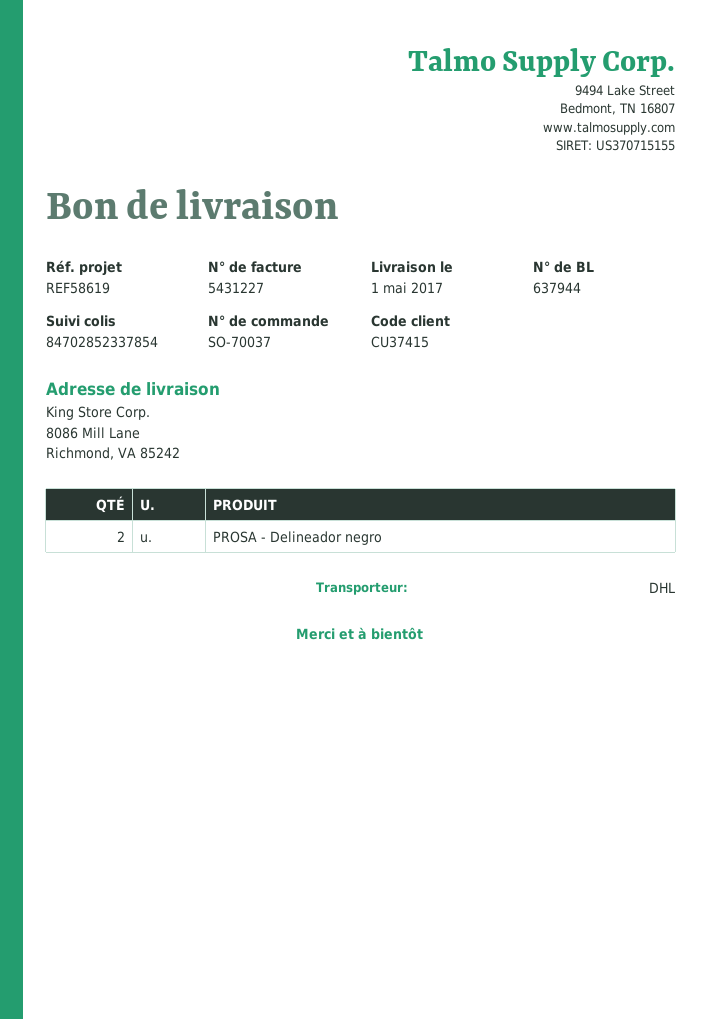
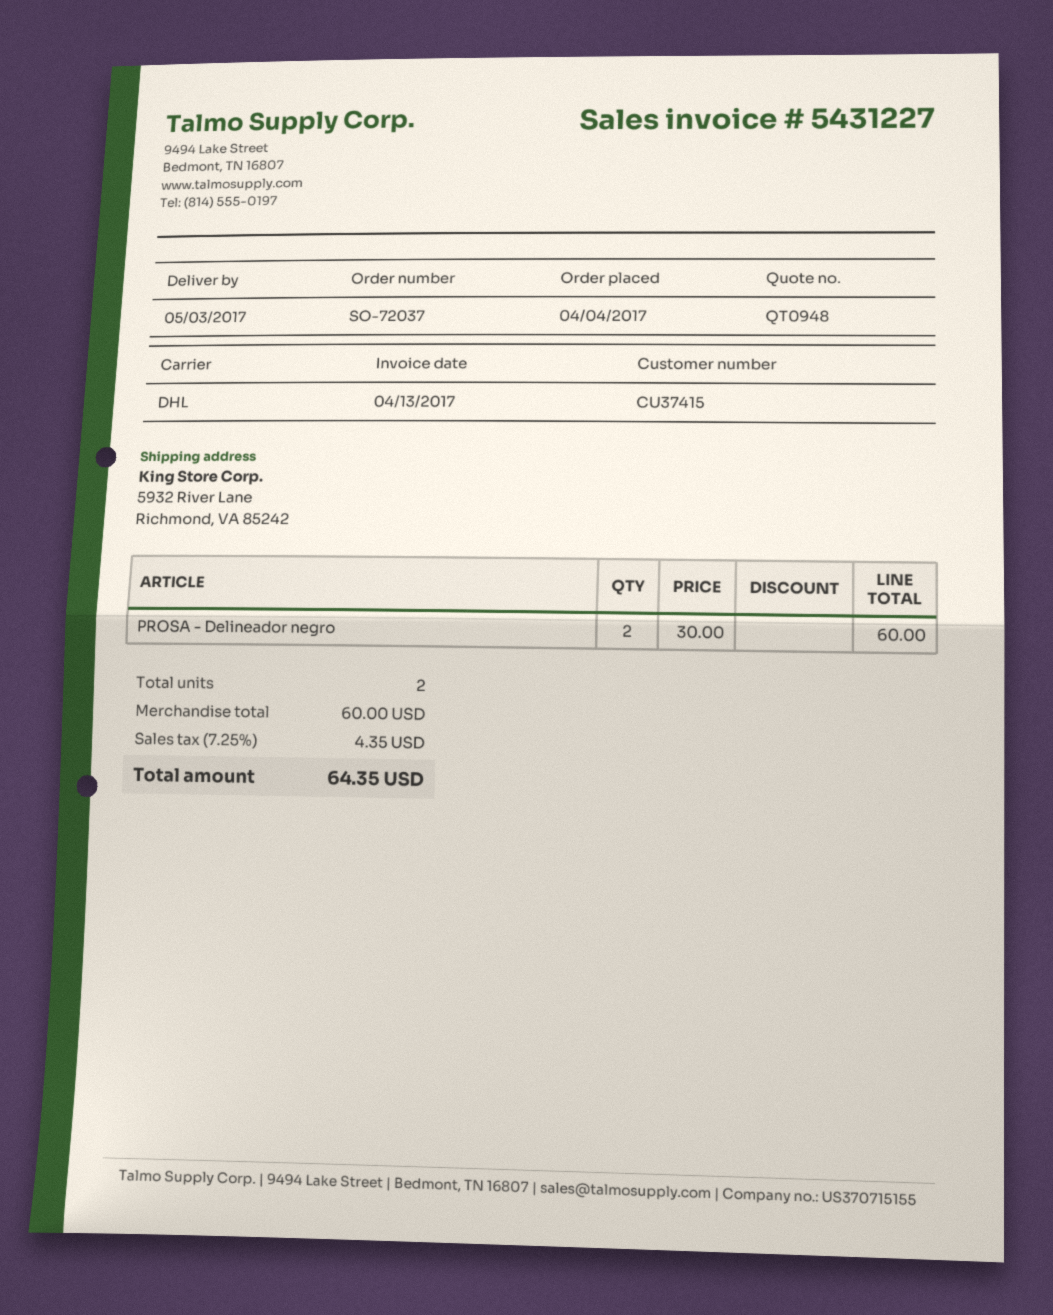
order number: SO-70037 -> SO-72037
delivery date: 2017-05-01 -> 2017-05-03
ship to: 8086 Mill Lane, Richmond, VA 85242 -> 5932 River Lane, Richmond, VA 85242

